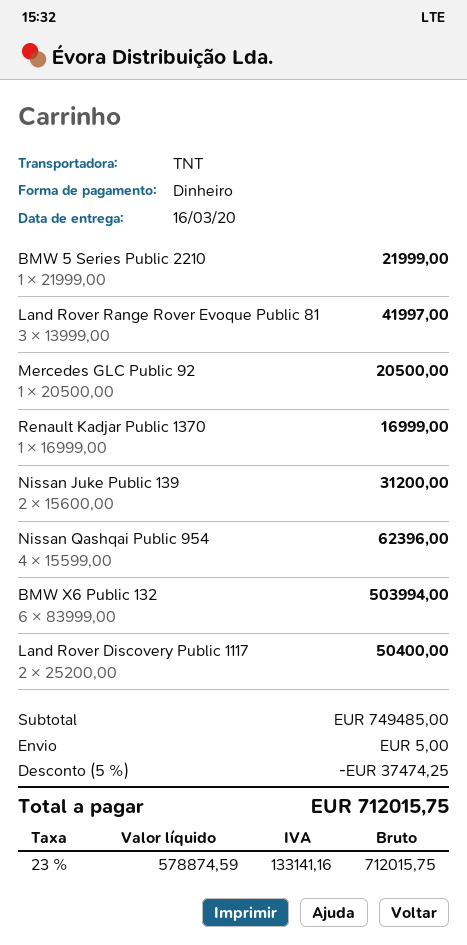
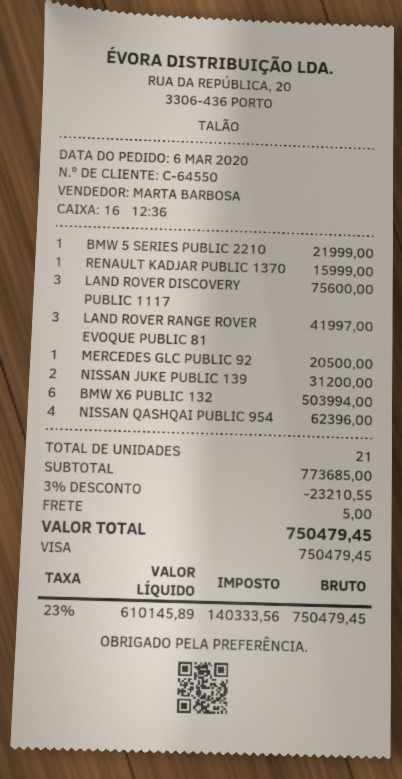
payment method: cash -> Visa
Renault Kadjar Public 1370: 1 for 16999.00 -> 1 for 15999.00
Land Rover Discovery Public 1117: 2 for 50400.00 -> 3 for 75600.00
subtotal: 749485.00 -> 773685.00
discount: 5% = 37474.25 -> 3% = 23210.55
net: 578874.59 -> 610145.89
tax: 23% = 133141.16 -> 23% = 140333.56
total: 712015.75 -> 750479.45

